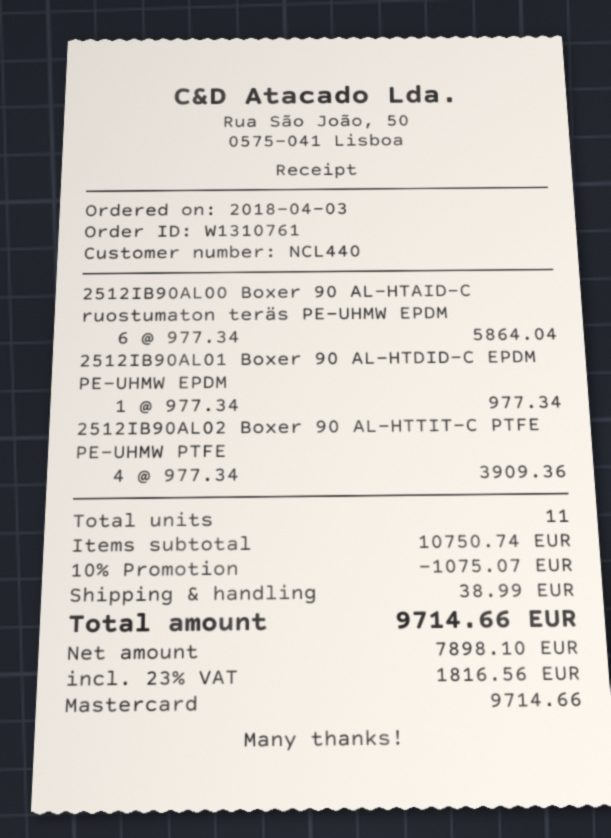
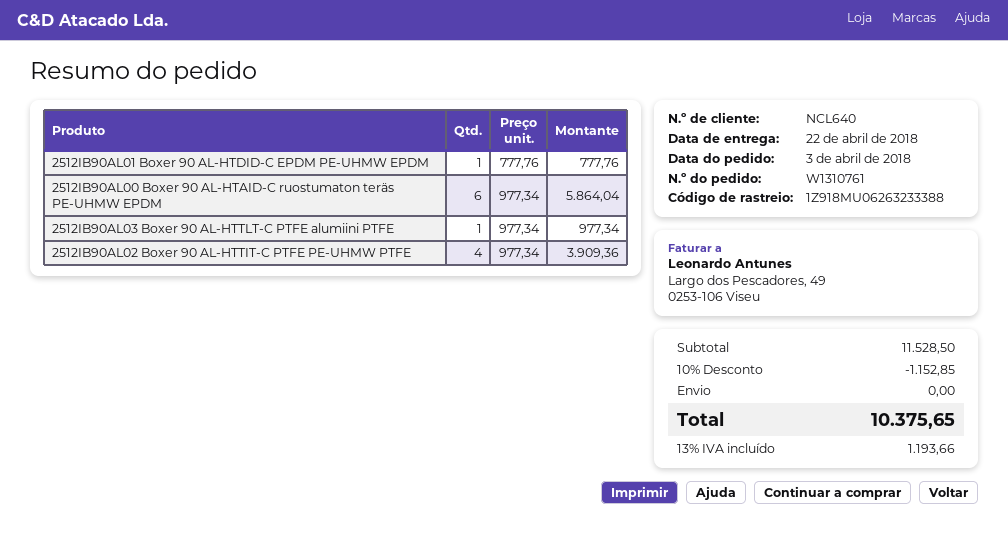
customer number: NCL440 -> NCL640
2512IB90AL01 Boxer 90 AL-HTDID-C EPDM PE-UHMW EPDM: 1 x 977.34 = 977.34 -> 1 x 777.76 = 777.76
2512IB90AL03 Boxer 90 AL-HTTLT-C PTFE alumiini PTFE: none -> 1 x 977.34 = 977.34
subtotal: 10750.74 -> 11528.50
discount: 10% = 1075.07 -> 10% = 1152.85
shipping: 38.99 -> 0.00
tax: 23% = 1816.56 -> 13% = 1193.66
total: 9714.66 -> 10375.65

